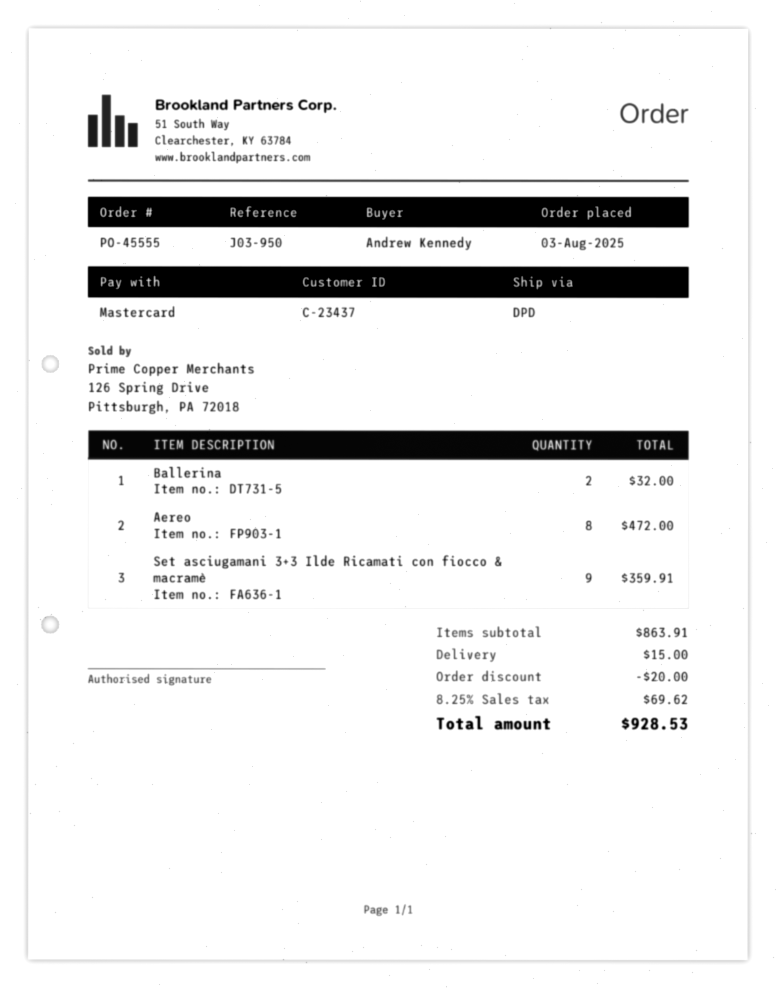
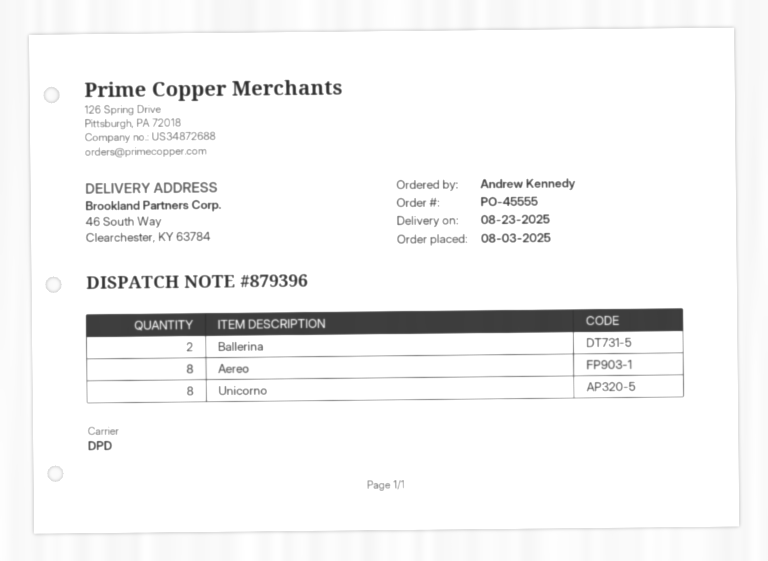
Set asciugamani 3+3 Ilde Ricamati con fiocco & macramè: 9 -> none
Unicorno: none -> 8

